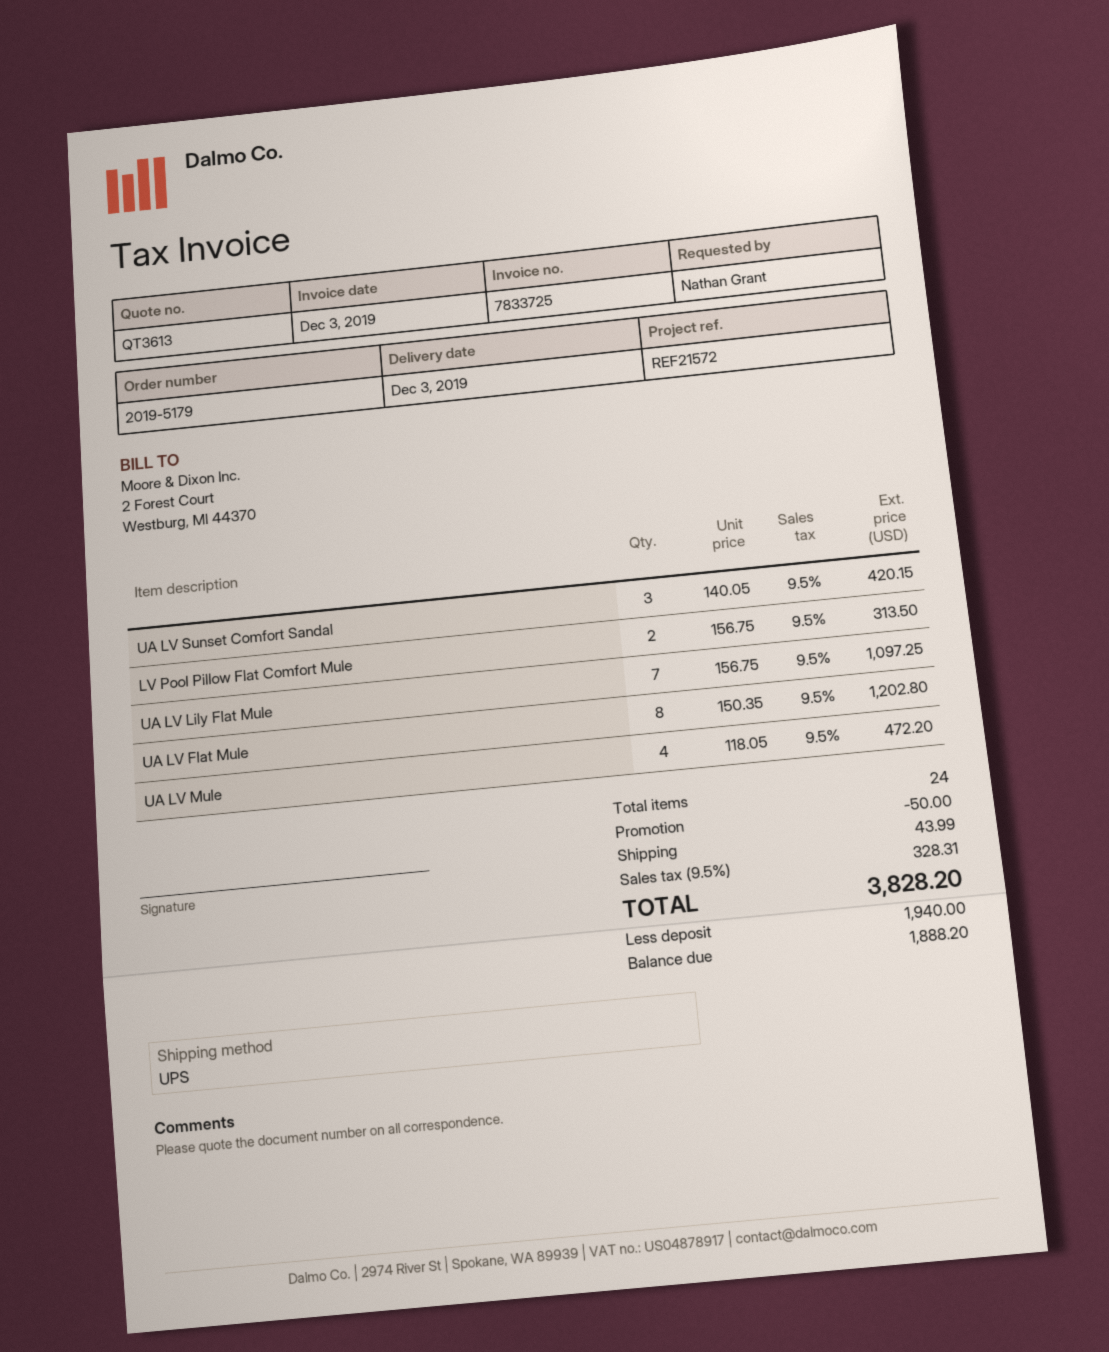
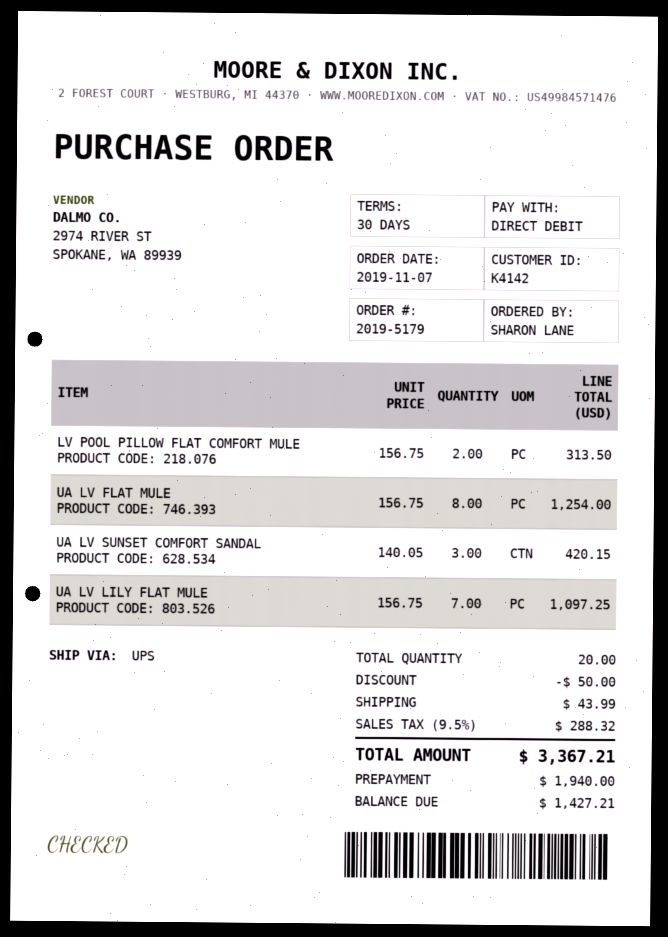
ordered by: Nathan Grant -> SHARON LANE
UA LV Flat Mule: 8 x 150.35 = 1202.80 -> 8 x 156.75 = 1254.00
UA LV Mule: 4 x 118.05 = 472.20 -> none
total quantity: 24 -> 20
tax: 9.5% = 328.31 -> 9.5% = 288.32
total: 3828.20 -> 3367.21
balance: 1888.20 -> 1427.21

